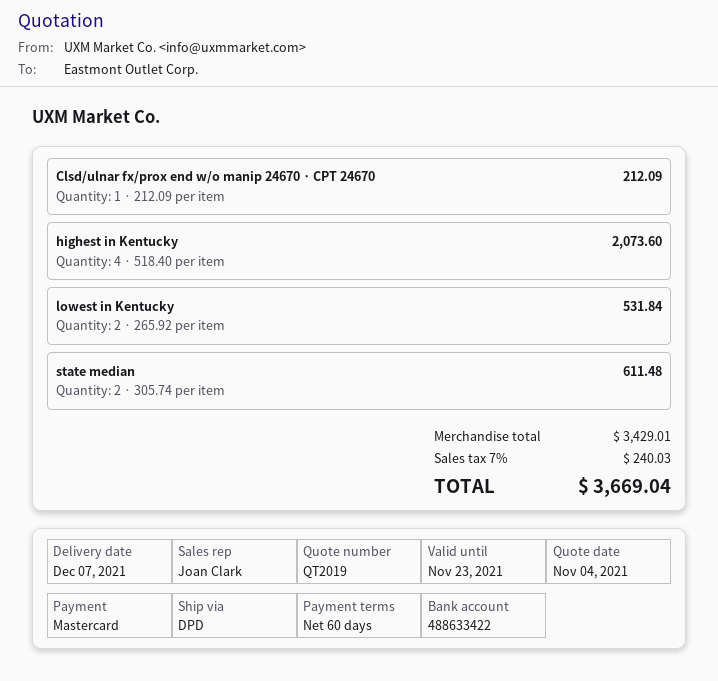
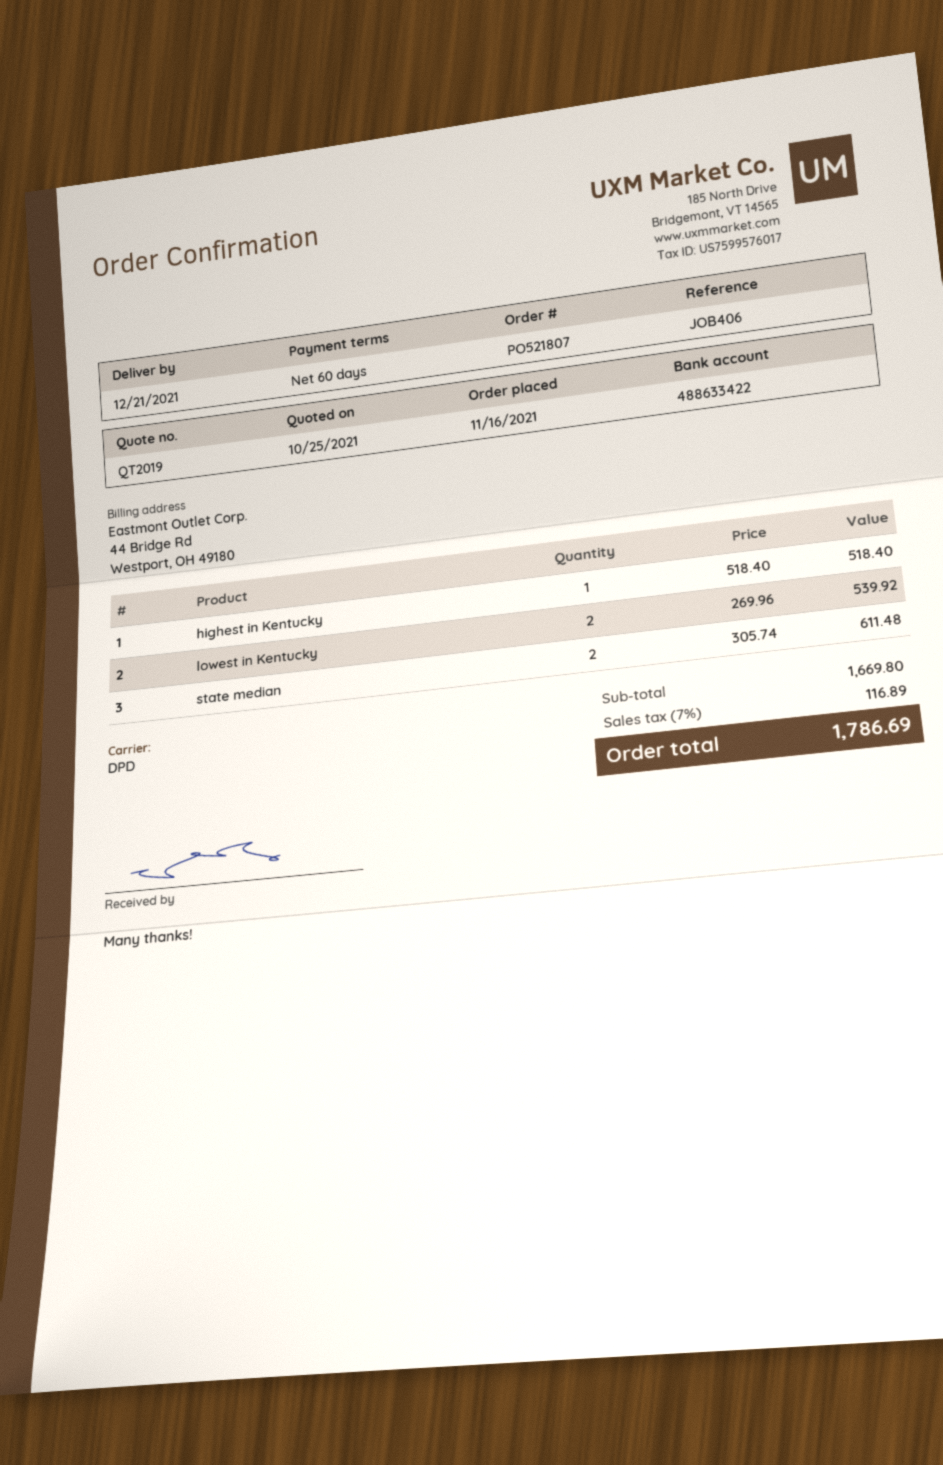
quote date: 2021-11-04 -> 2021-10-25
delivery date: 2021-12-07 -> 2021-12-21
Clsd/ulnar fx/prox end w/o manip 24670 · CPT 24670: 1 x 212.09 = 212.09 -> none
highest in Kentucky: 4 x 518.40 = 2073.60 -> 1 x 518.40 = 518.40
lowest in Kentucky: 2 x 265.92 = 531.84 -> 2 x 269.96 = 539.92
subtotal: 3429.01 -> 1669.80
tax: 7% = 240.03 -> 7% = 116.89
total: 3669.04 -> 1786.69

